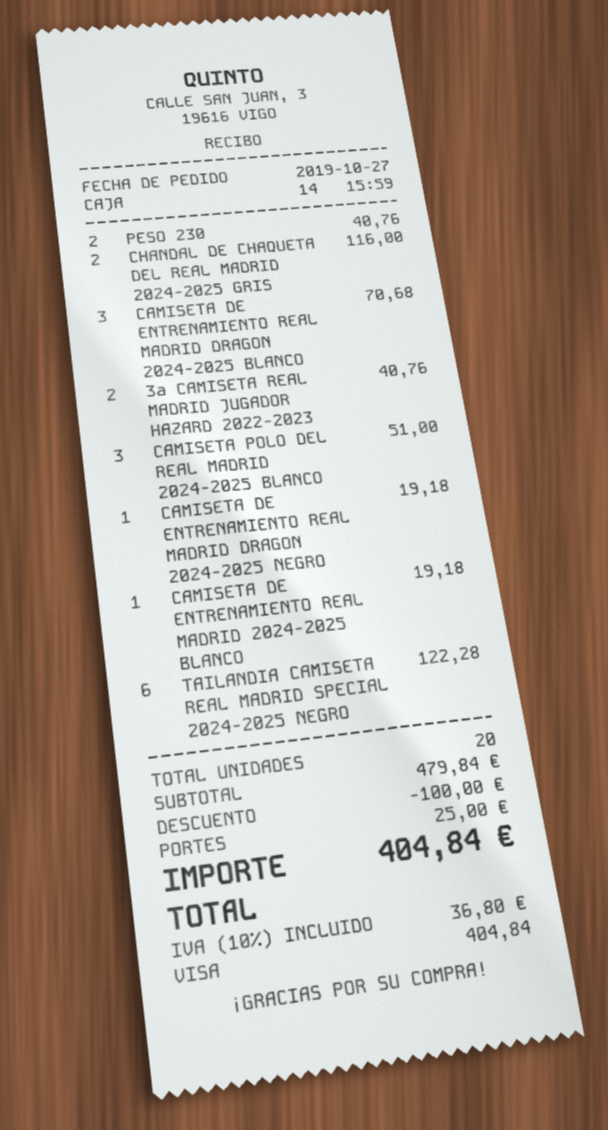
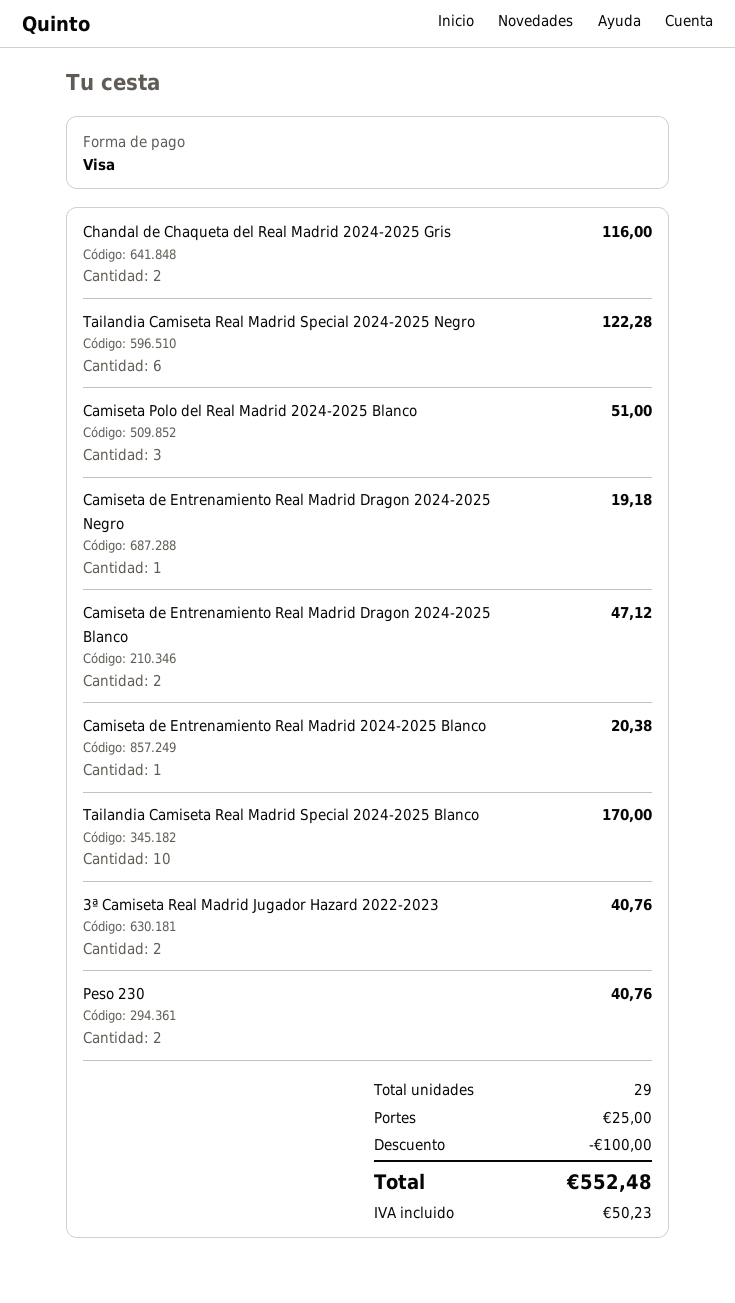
CAMISETA DE ENTRENAMIENTO REAL MADRID DRAGON 2024-2025 BLANCO: 3 for 70.68 -> 2 for 47.12
CAMISETA DE ENTRENAMIENTO REAL MADRID 2024-2025 BLANCO: 1 for 19.18 -> 1 for 20.38
Tailandia Camiseta Real Madrid Special 2024-2025 Blanco: none -> 10 for 170.00
total quantity: 20 -> 29
tax: 36.80 -> 50.23
total: 404.84 -> 552.48

